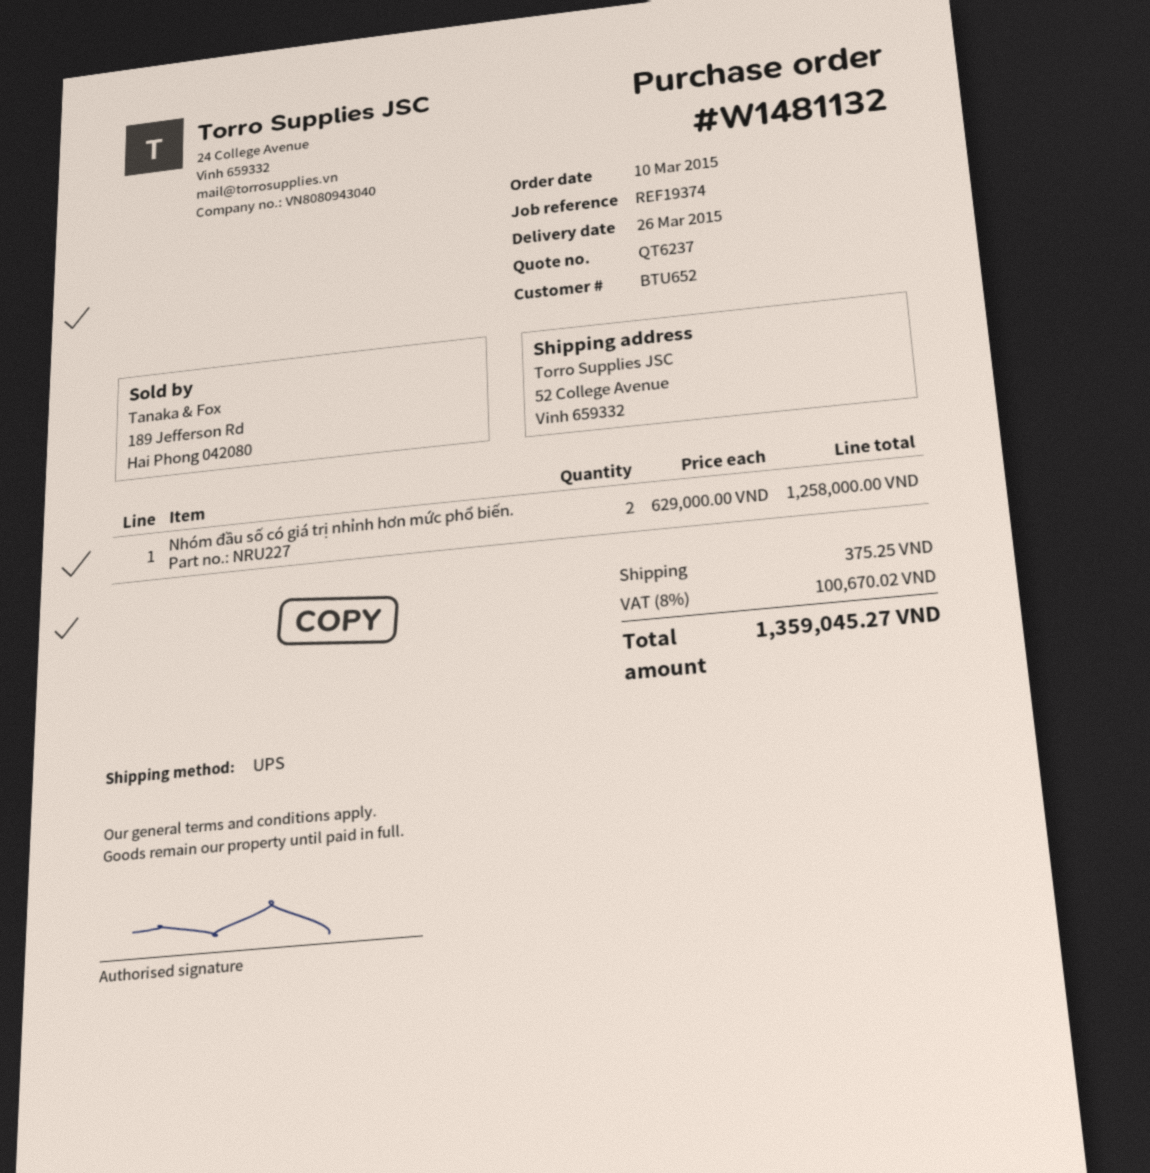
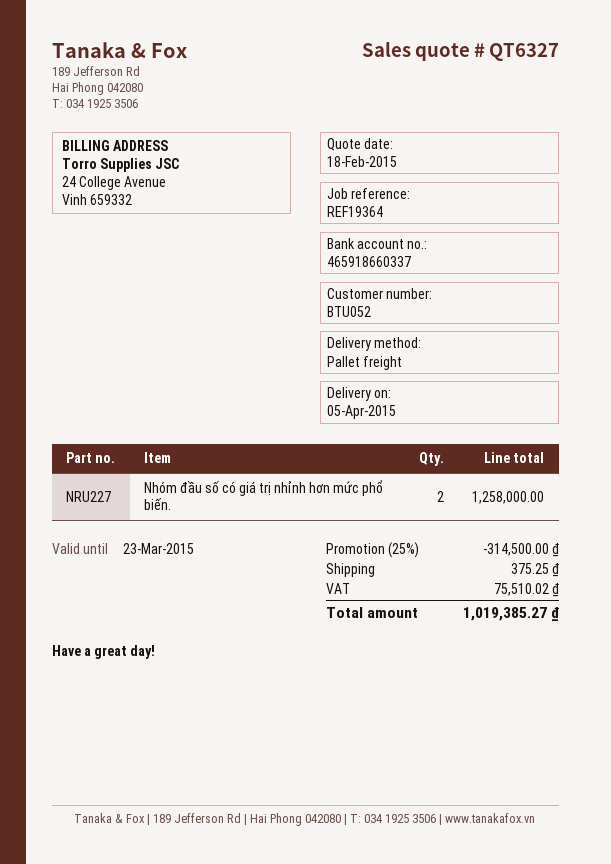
quote number: QT6237 -> QT6327
delivery date: 2015-03-26 -> 2015-04-05
customer number: BTU652 -> BTU052
reference: REF19374 -> REF19364
shipping method: UPS -> pallet freight
discount: none -> 25% = 314500.00
tax: 100670.02 -> 75510.02
total: 1359045.27 -> 1019385.27

